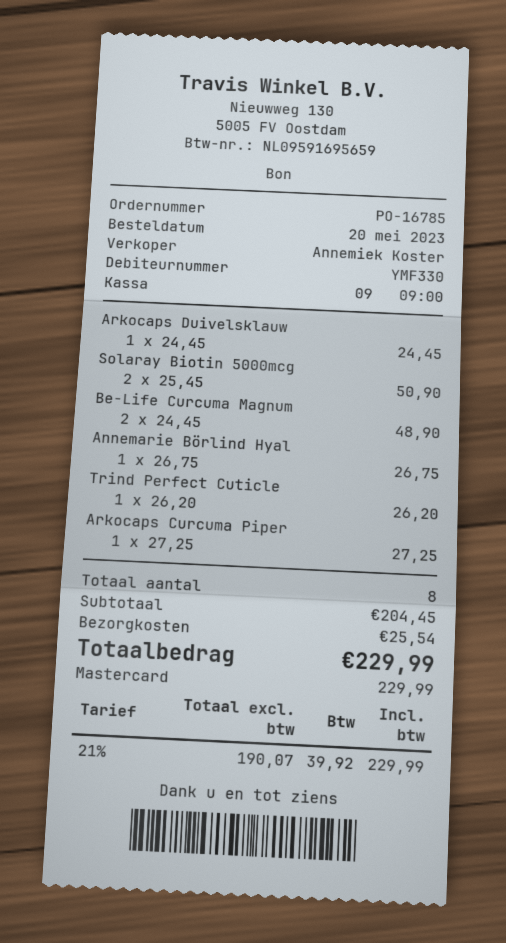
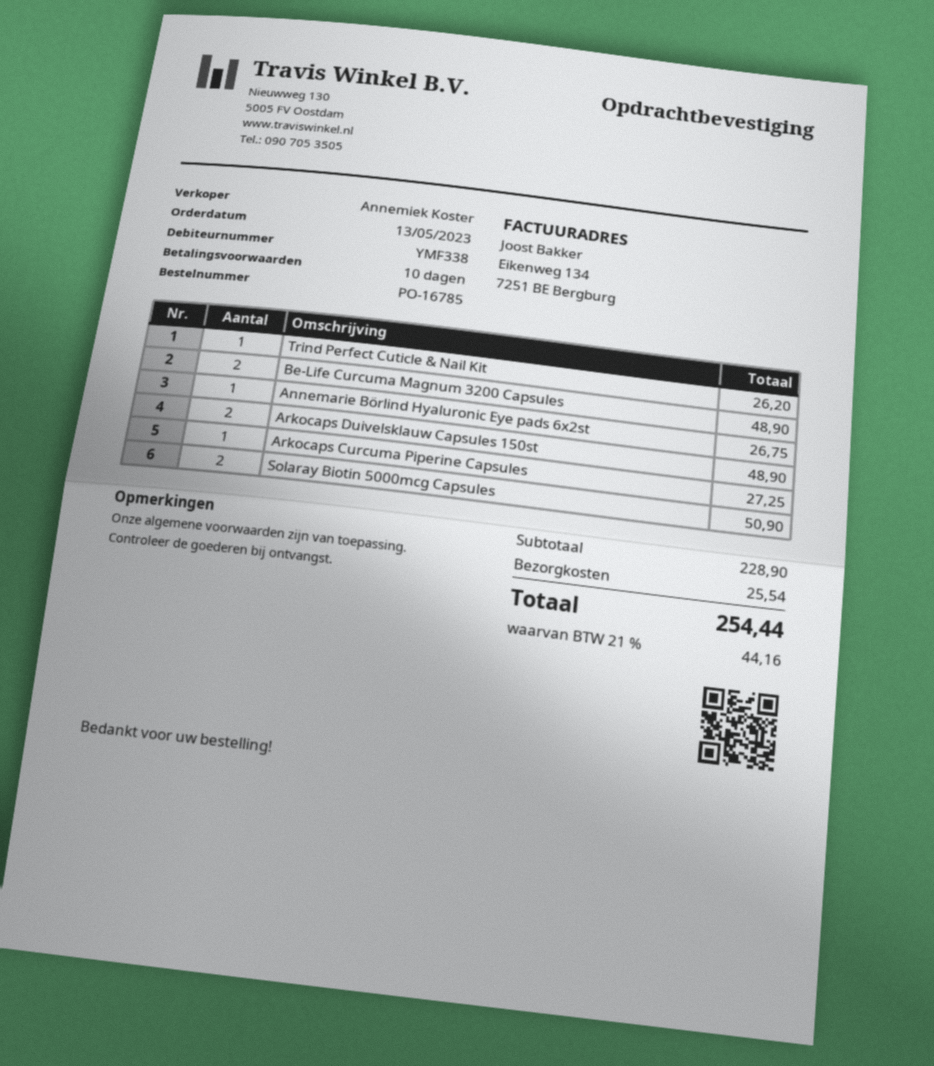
order date: 2023-05-20 -> 2023-05-13
customer number: YMF330 -> YMF338
Arkocaps Duivelsklauw: 1 for 24.45 -> 2 for 48.90
subtotal: 204.45 -> 228.90
tax: 21% = 39.92 -> 21% = 44.16
total: 229.99 -> 254.44

